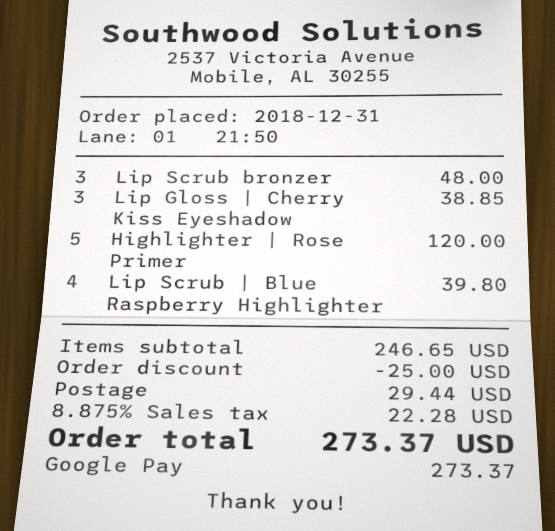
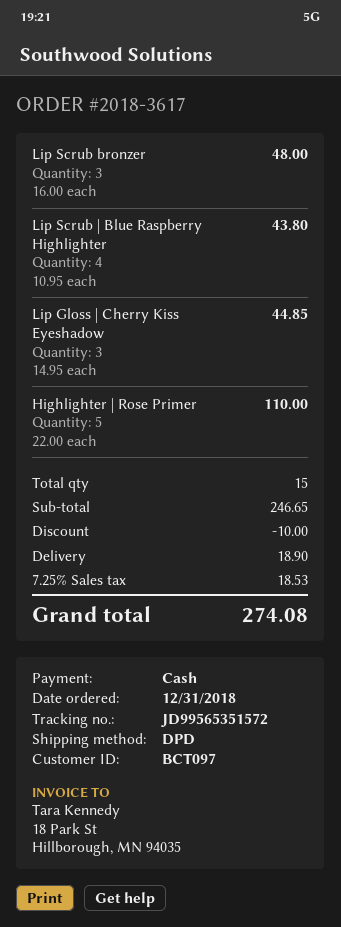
payment method: Google Pay -> cash
Lip Gloss | Cherry Kiss Eyeshadow: 3 for 38.85 -> 3 for 44.85
Highlighter | Rose Primer: 5 for 120.00 -> 5 for 110.00
Lip Scrub | Blue Raspberry Highlighter: 4 for 39.80 -> 4 for 43.80
discount: 25.00 -> 10.00
shipping: 29.44 -> 18.90
tax: 8.875% = 22.28 -> 7.25% = 18.53
total: 273.37 -> 274.08

